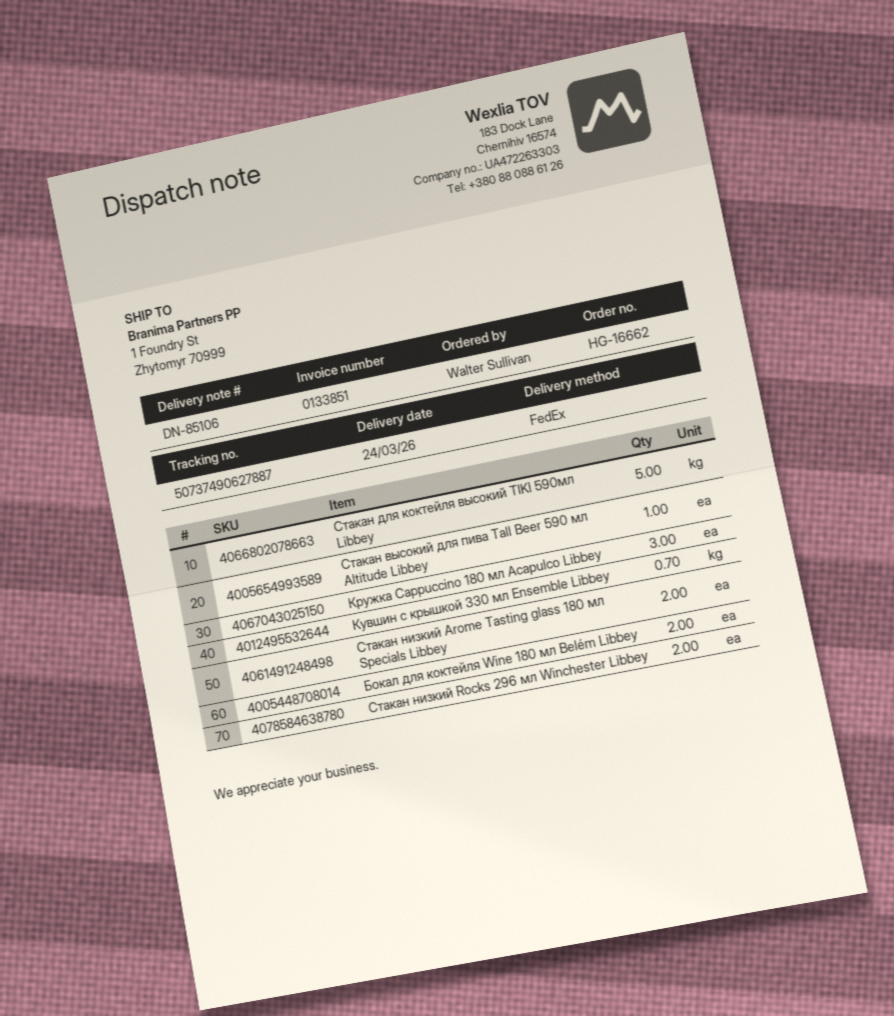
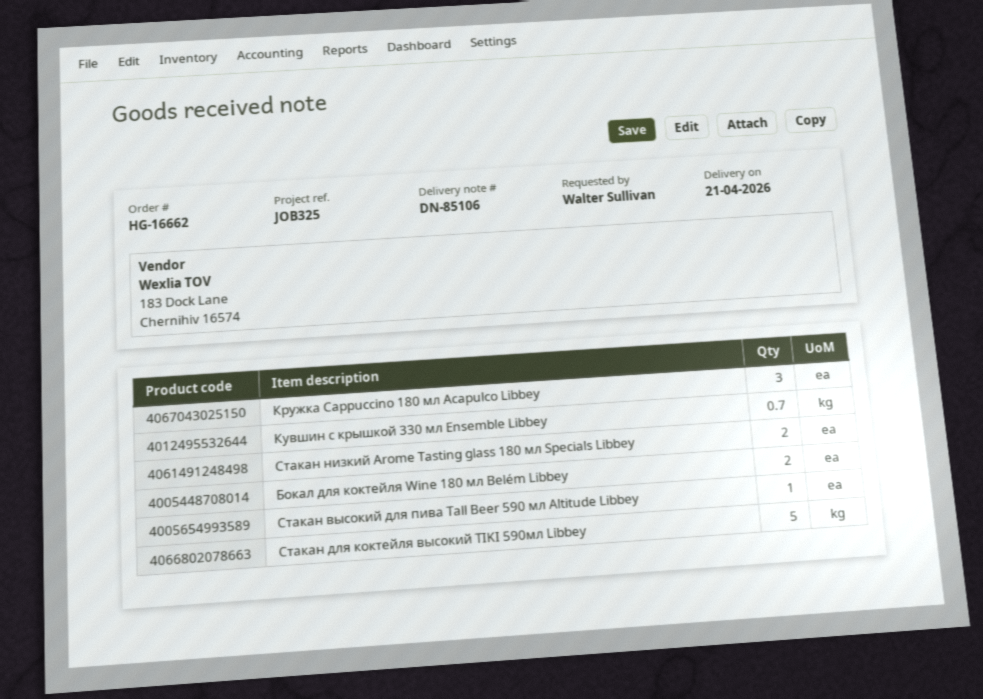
delivery date: 2026-03-24 -> 2026-04-21
Стакан низкий Rocks 296 мл Winchester Libbey: 2 -> none

